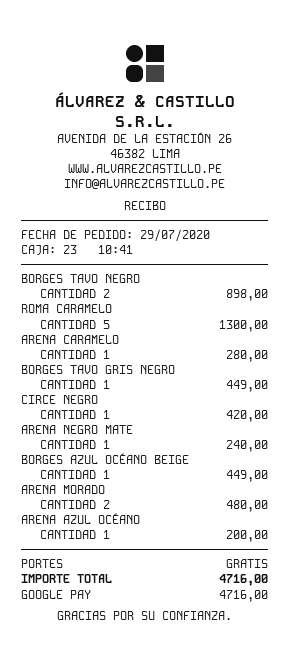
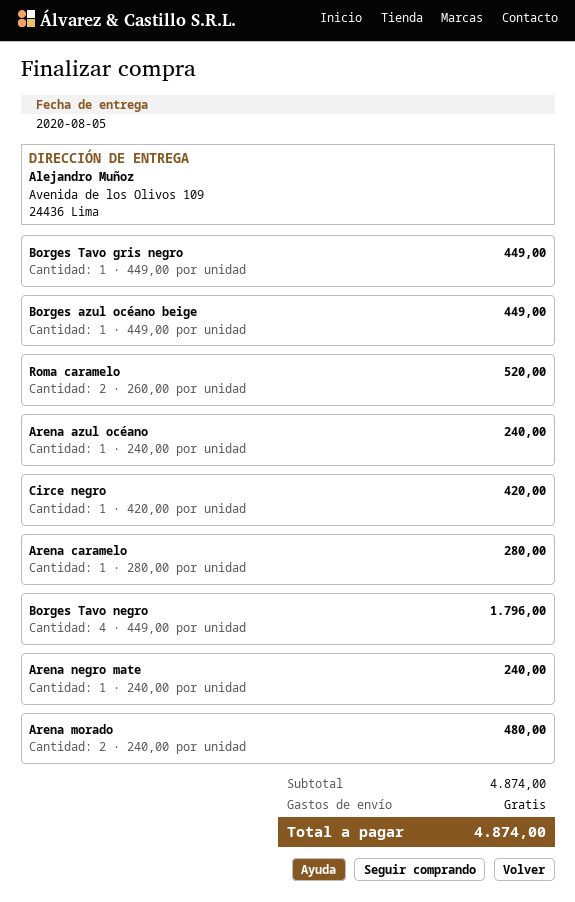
BORGES TAVO NEGRO: 2 for 898.00 -> 4 for 1796.00
ROMA CARAMELO: 5 for 1300.00 -> 2 for 520.00
ARENA AZUL OCÉANO: 1 for 200.00 -> 1 for 240.00
total: 4716.00 -> 4874.00

